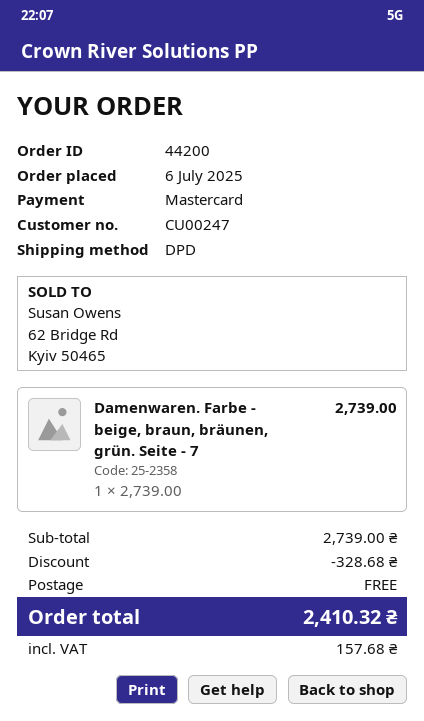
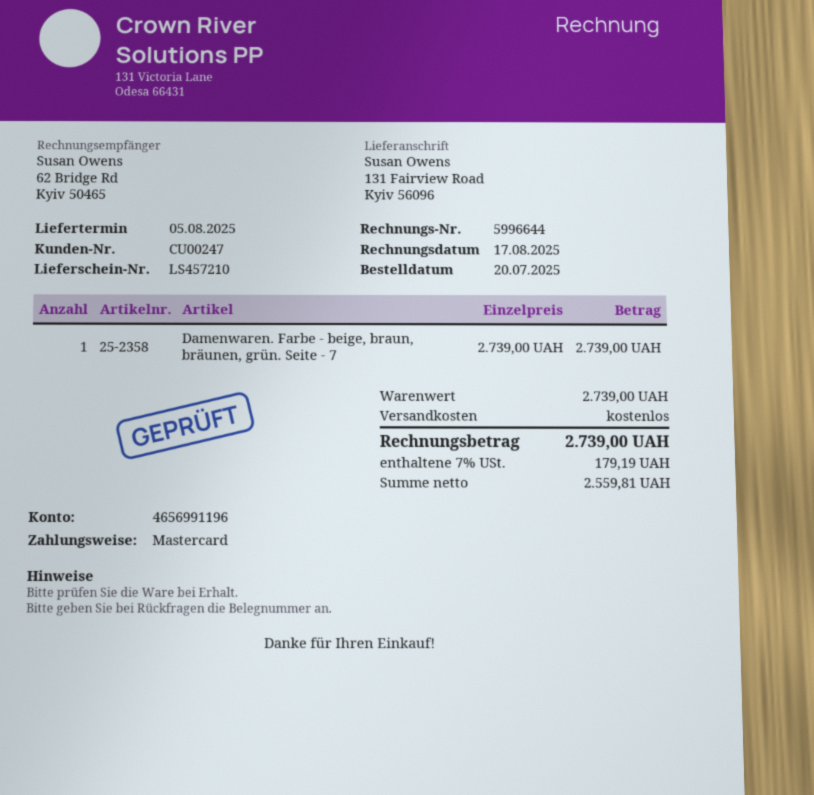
order date: 2025-07-06 -> 2025-07-20
discount: 328.68 -> none
tax: 157.68 -> 179.19
total: 2410.32 -> 2739.00

